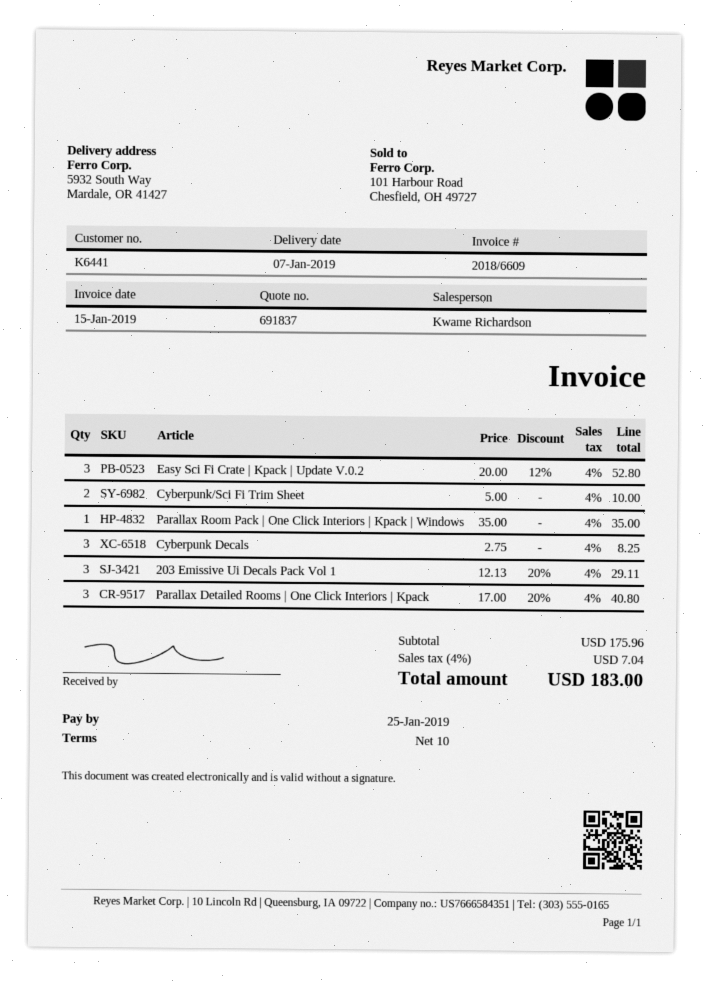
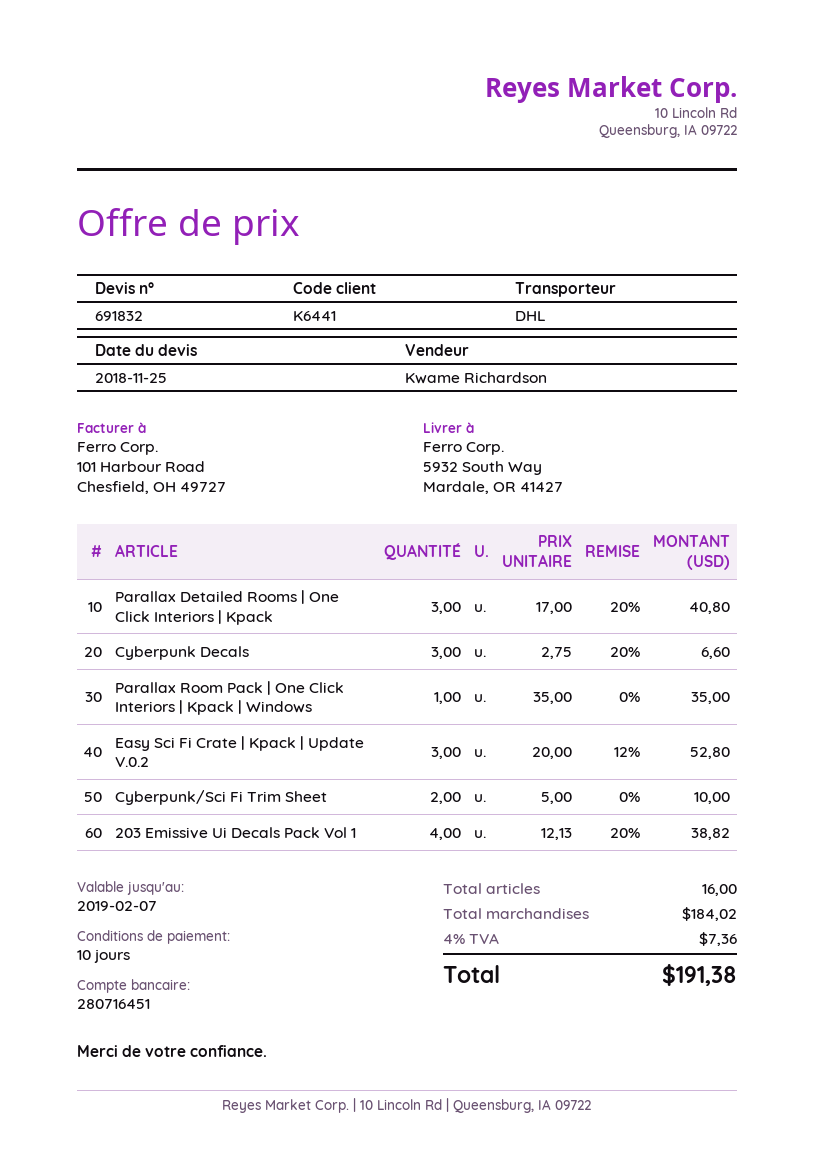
quote number: 691837 -> 691832
Cyberpunk Decals: 3 x 2.75 = 8.25 -> 3 x 2.75 - 20% = 6.60
203 Emissive Ui Decals Pack Vol 1: 3 x 12.13 - 20% = 29.11 -> 4 x 12.13 - 20% = 38.82
subtotal: 175.96 -> 184.02
tax: 4% = 7.04 -> 4% = 7.36
total: 183.00 -> 191.38

